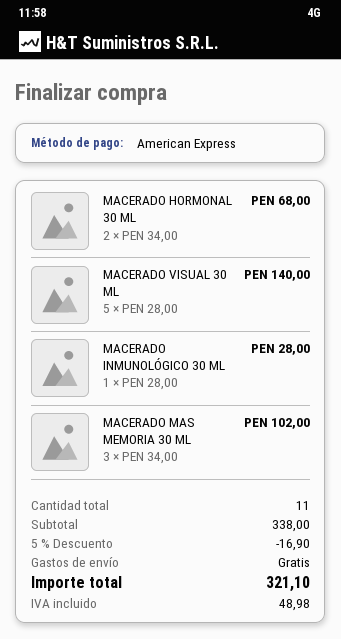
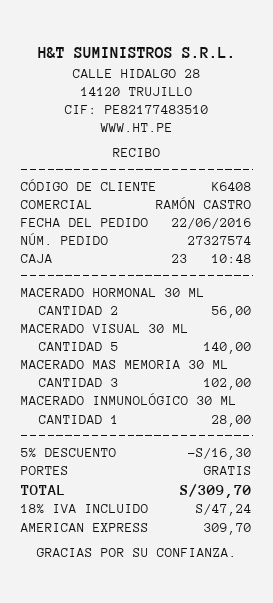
MACERADO HORMONAL 30 ML: 2 for 68.00 -> 2 for 56.00
discount: 5% = 16.90 -> 5% = 16.30
tax: 48.98 -> 47.24
total: 321.10 -> 309.70

